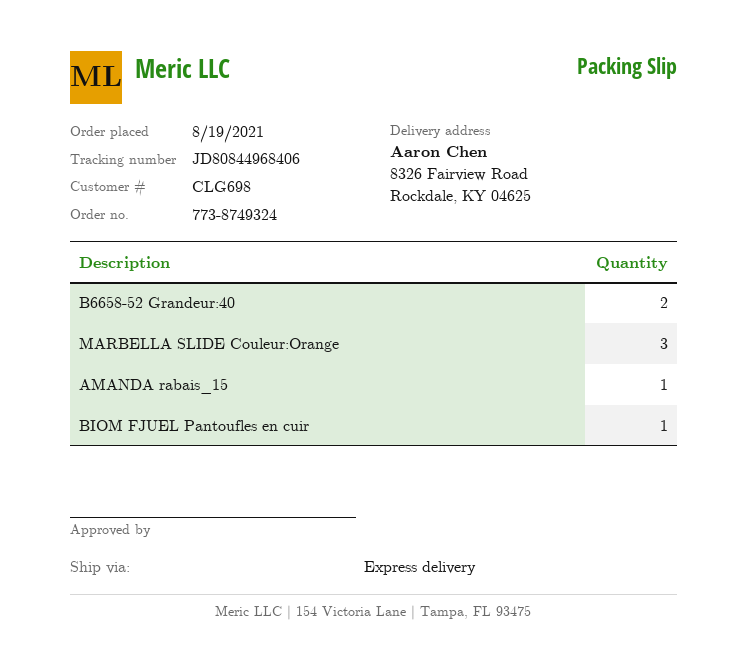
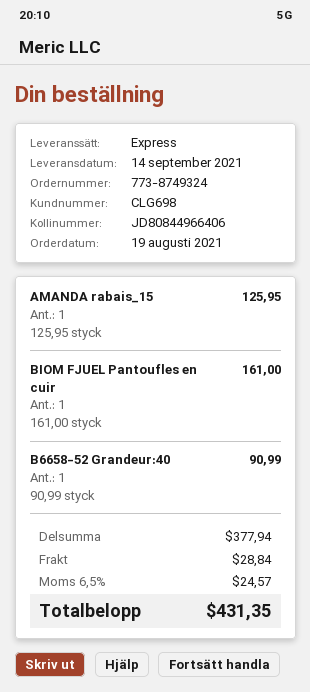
tracking number: JD80844968406 -> JD80844966406
B6658-52 Grandeur:40: 2 -> 1
MARBELLA SLIDE Couleur:Orange: 3 -> none

